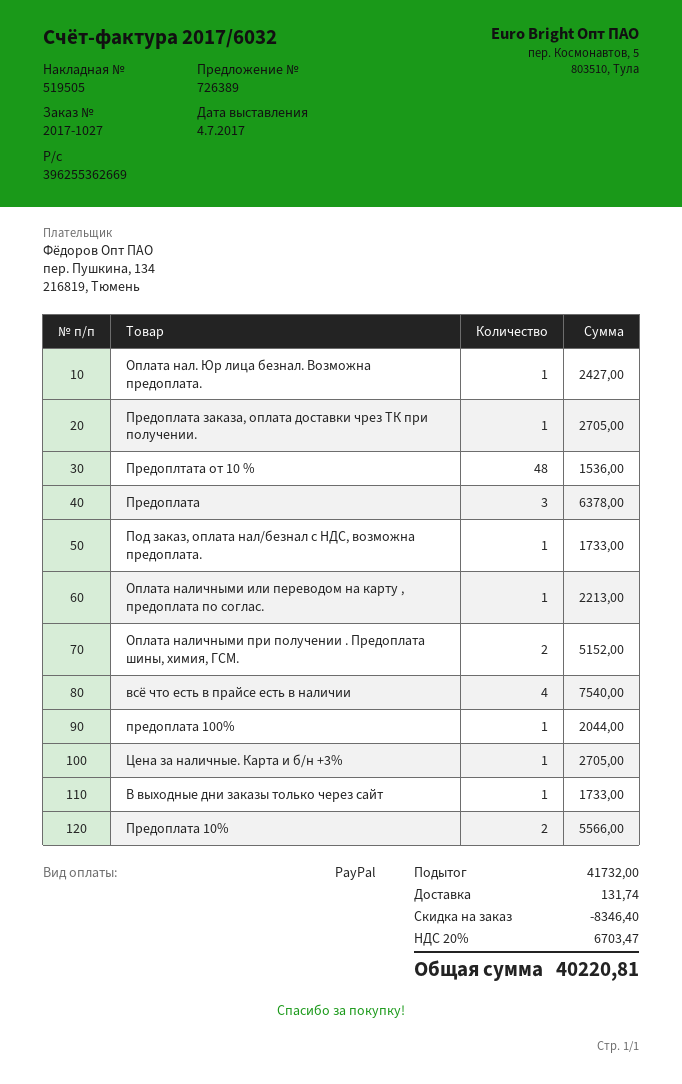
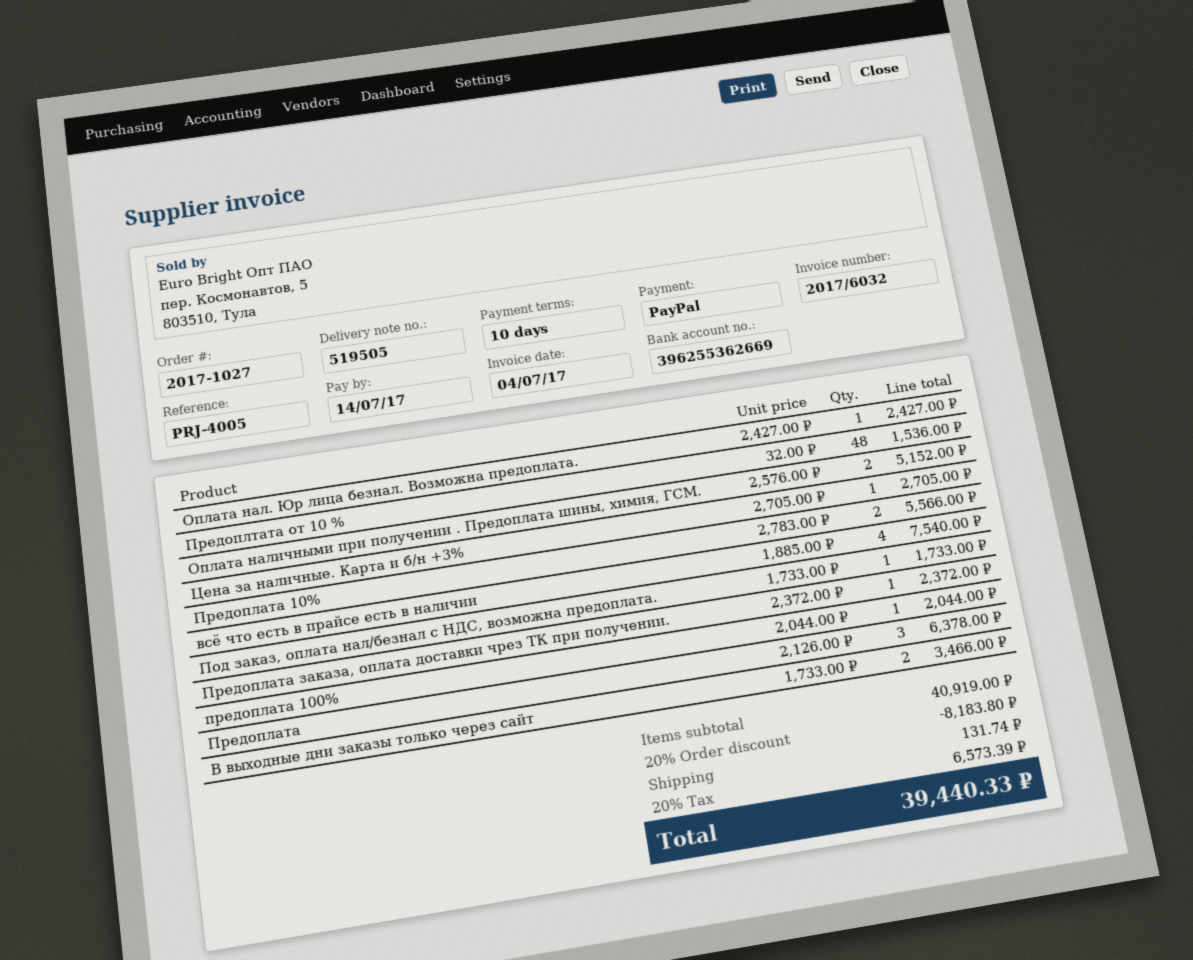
Предоплата заказа, оплата доставки чрез ТК при получении.: 1 for 2705.00 -> 1 for 2372.00
Оплата наличными или переводом на карту , предоплата по соглас.: 1 for 2213.00 -> none
В выходные дни заказы только через сайт: 1 for 1733.00 -> 2 for 3466.00
subtotal: 41732.00 -> 40919.00
discount: 8346.40 -> 8183.80
tax: 20% = 6703.47 -> 20% = 6573.39
total: 40220.81 -> 39440.33

